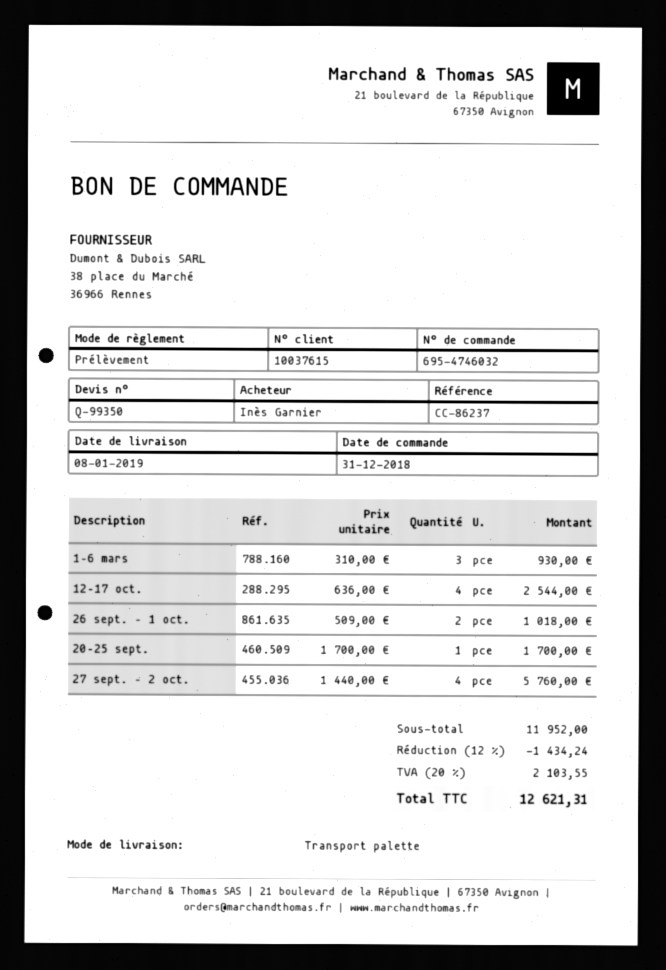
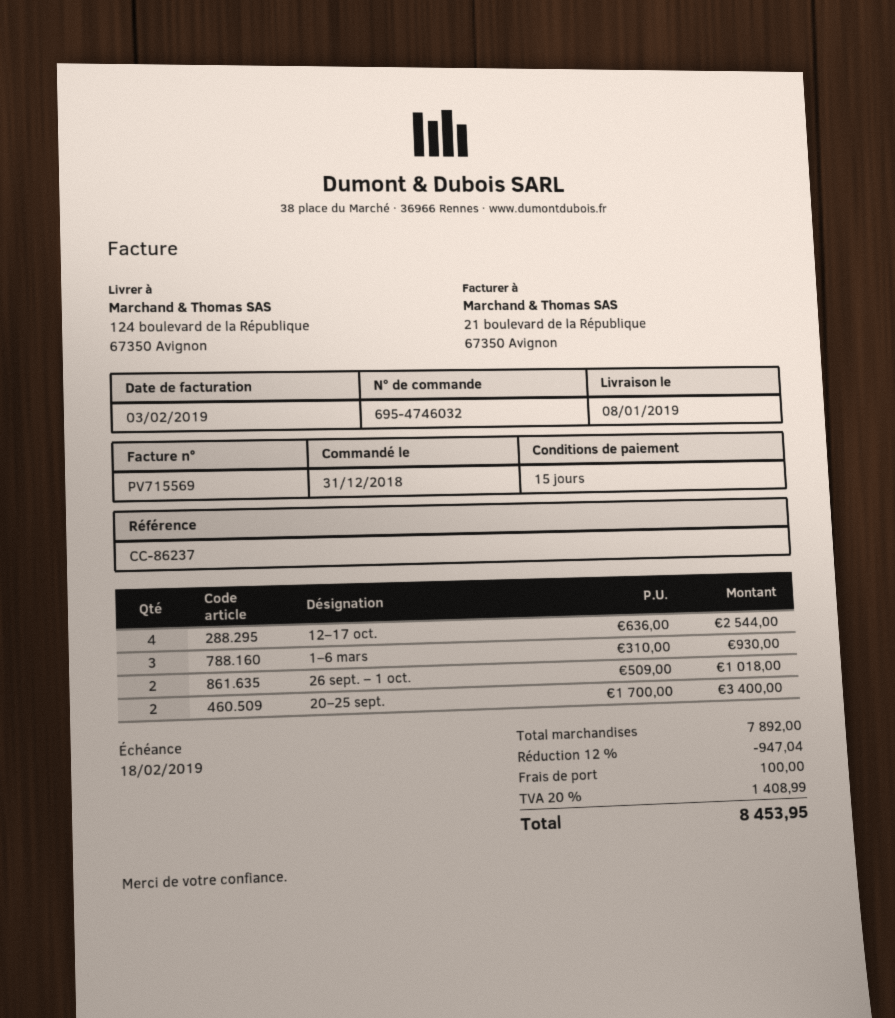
20–25 sept.: 1 x 1700.00 = 1700.00 -> 2 x 1700.00 = 3400.00
27 sept. – 2 oct.: 4 x 1440.00 = 5760.00 -> none
subtotal: 11952.00 -> 7892.00
discount: 12% = 1434.24 -> 12% = 947.04
shipping: none -> 100.00
tax: 20% = 2103.55 -> 20% = 1408.99
total: 12621.31 -> 8453.95

